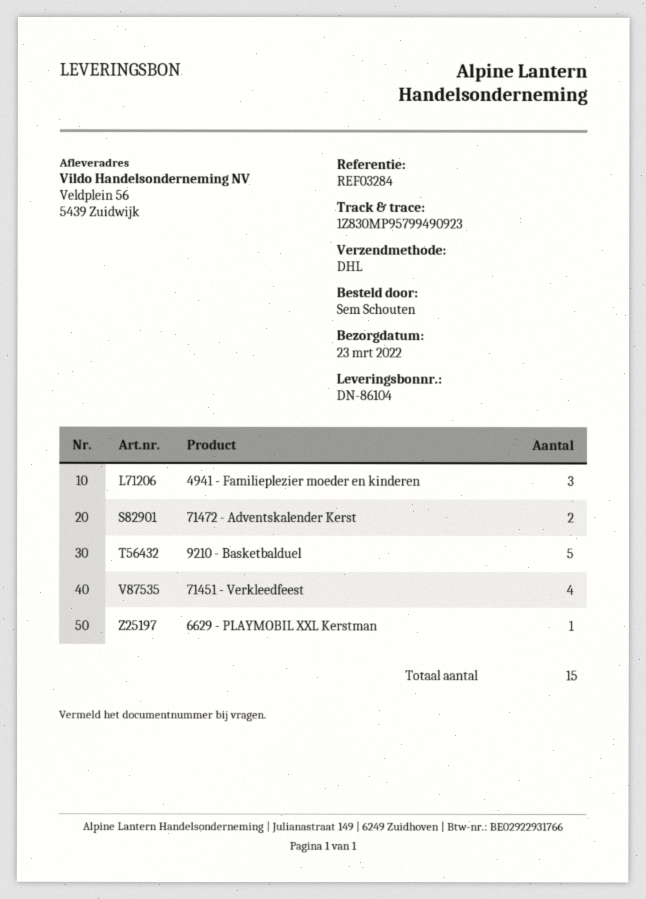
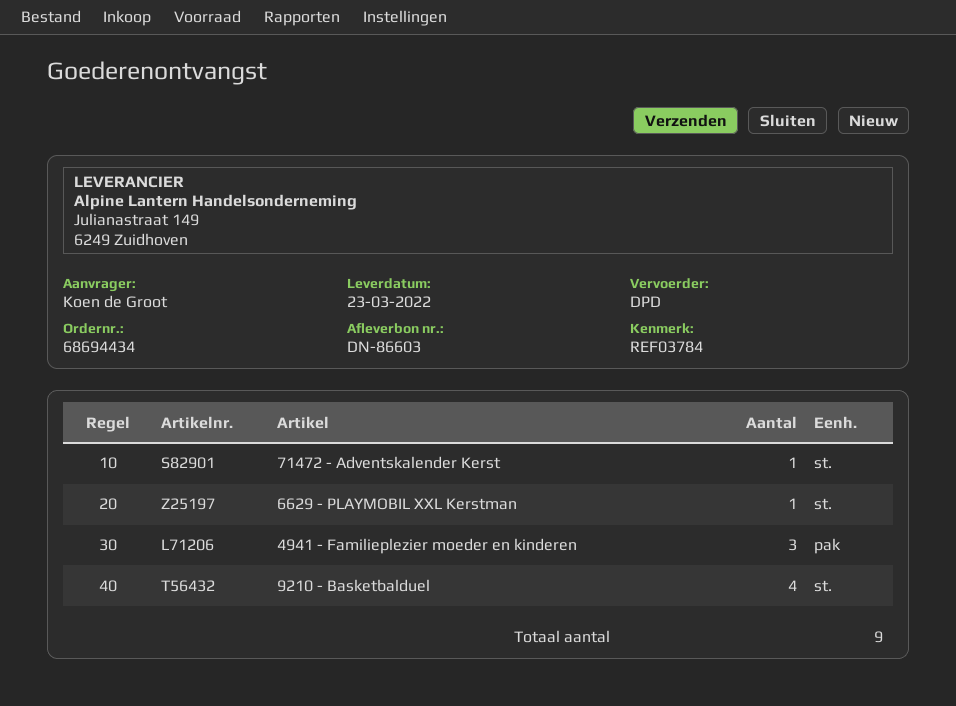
delivery note number: DN-86104 -> DN-86603
reference: REF03284 -> REF03784
ordered by: Sem Schouten -> Koen de Groot
shipping method: DHL -> DPD
71472 - Adventskalender Kerst: 2 -> 1
9210 - Basketbalduel: 5 -> 4
71451 - Verkleedfeest: 4 -> none
total quantity: 15 -> 9

